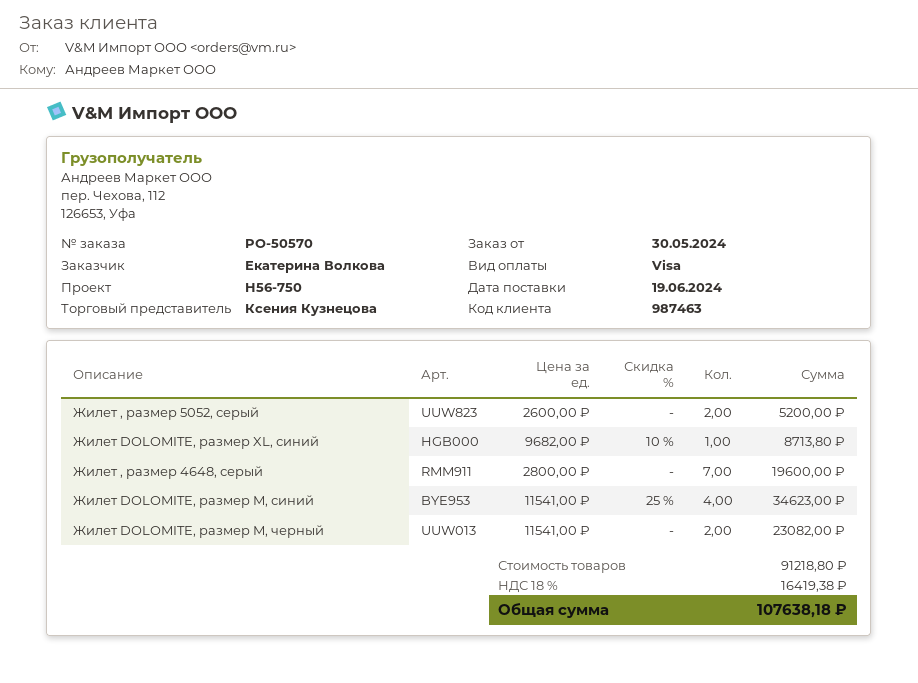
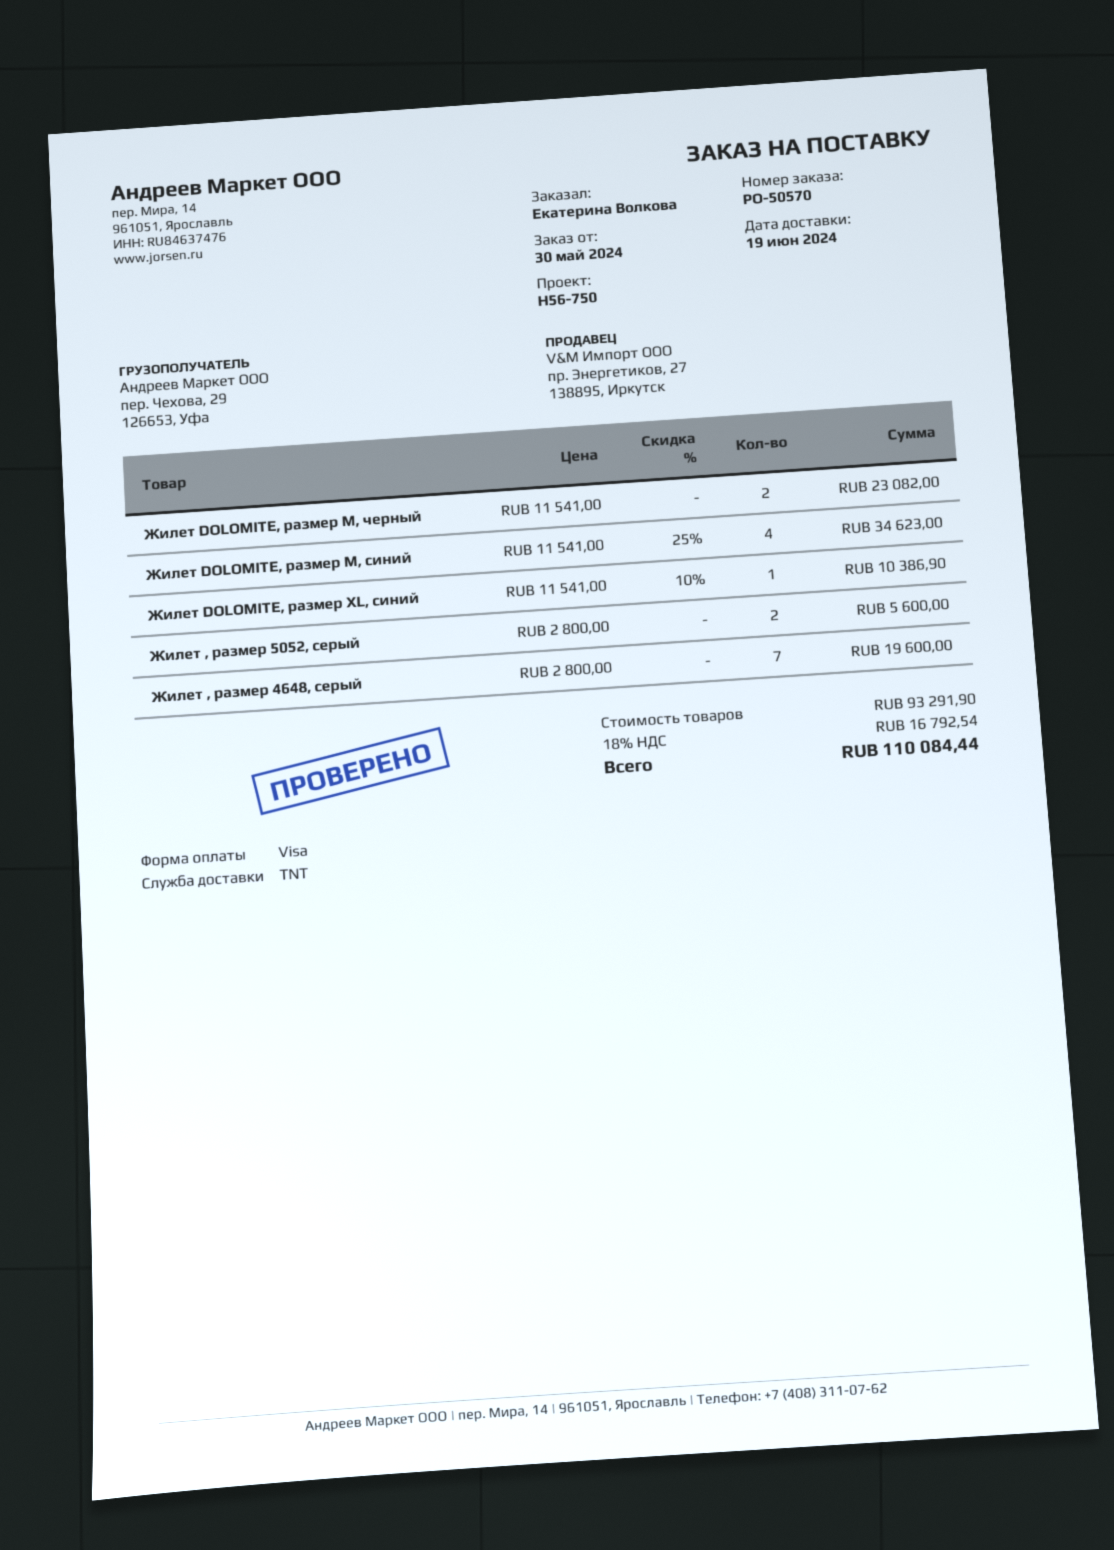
ship to: пер. Чехова, 112, 126653, Уфа -> пер. Чехова, 29, 126653, Уфа
Жилет , размер 5052, серый: 2 x 2600.00 = 5200.00 -> 2 x 2800.00 = 5600.00
Жилет DOLOMITE, размер XL, синий: 1 x 9682.00 - 10% = 8713.80 -> 1 x 11541.00 - 10% = 10386.90
subtotal: 91218.80 -> 93291.90
tax: 18% = 16419.38 -> 18% = 16792.54
total: 107638.18 -> 110084.44

